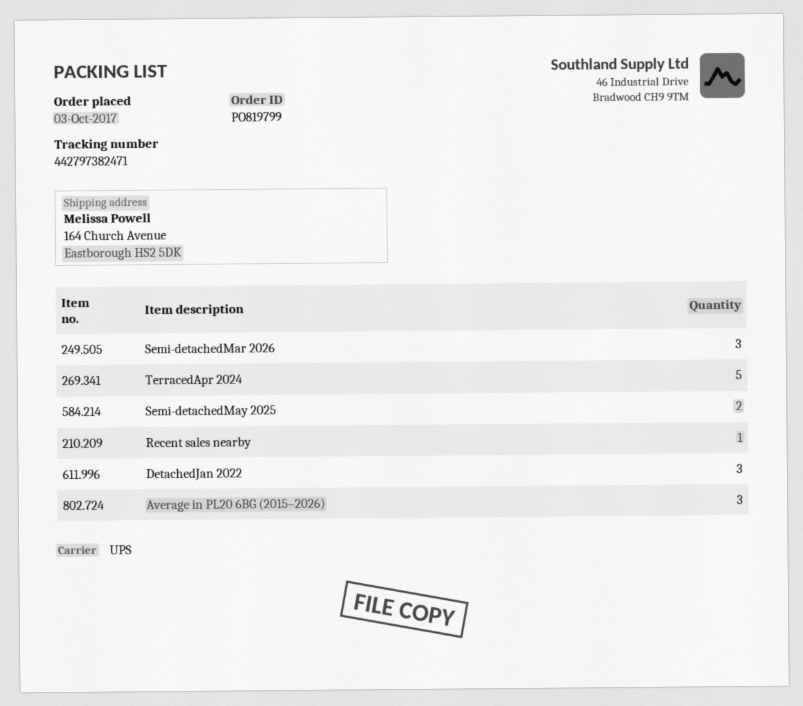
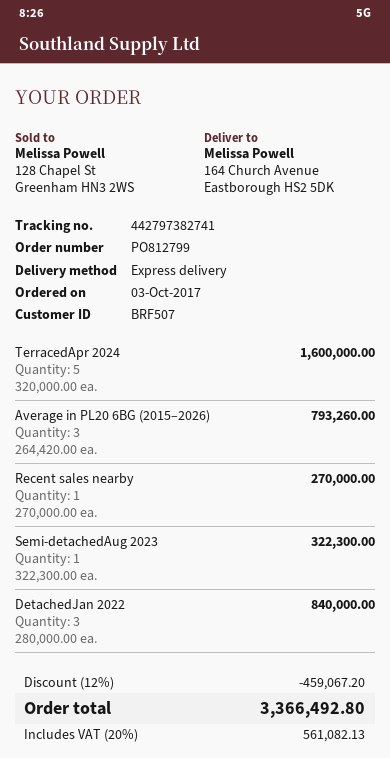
order number: PO819799 -> PO812799
shipping method: UPS -> express
tracking number: 442797382471 -> 442797382741
Semi-detachedMar 2026: 3 -> none
Semi-detachedMay 2025: 2 -> none
Semi-detachedAug 2023: none -> 1

